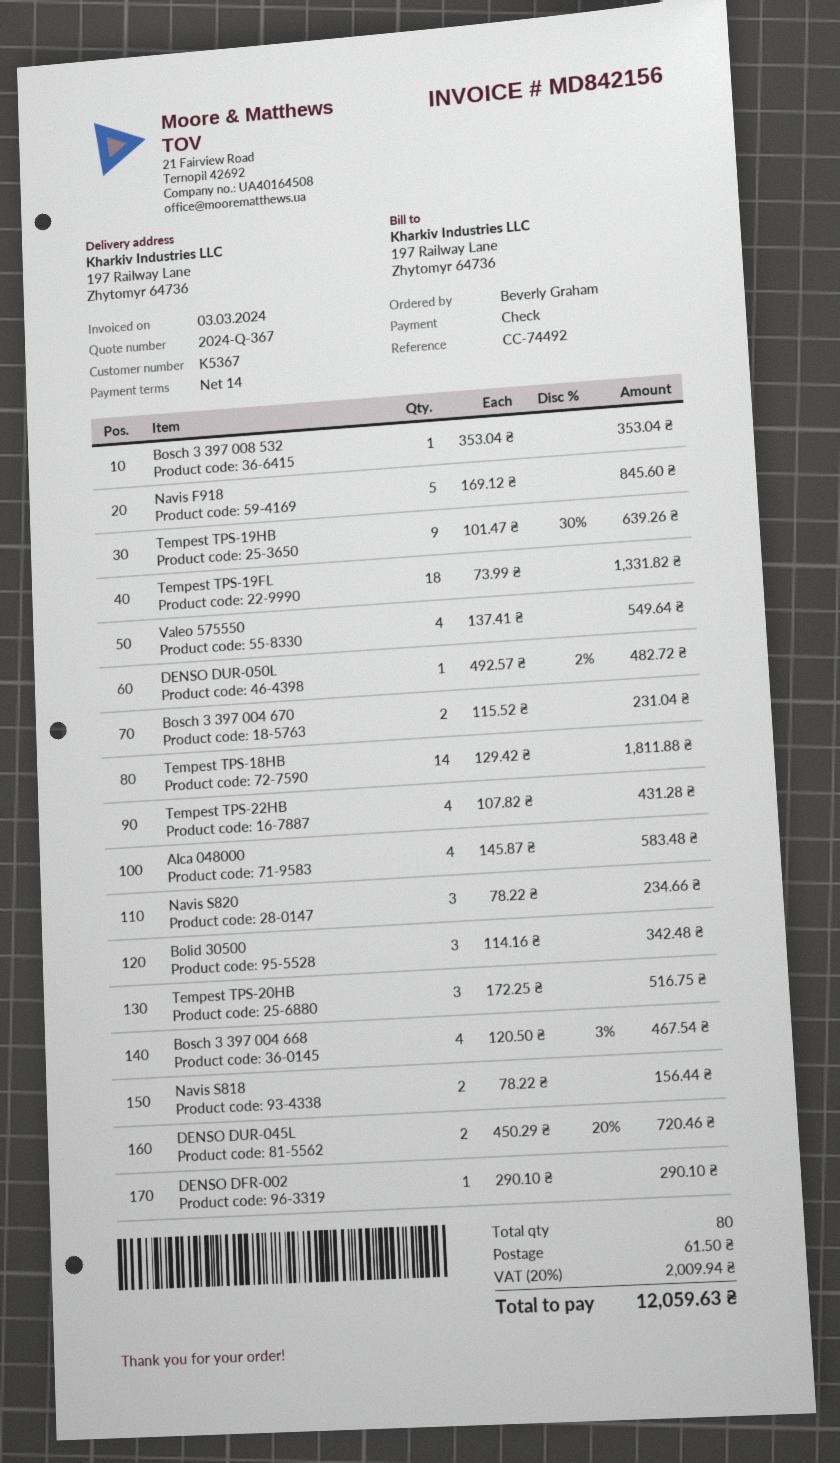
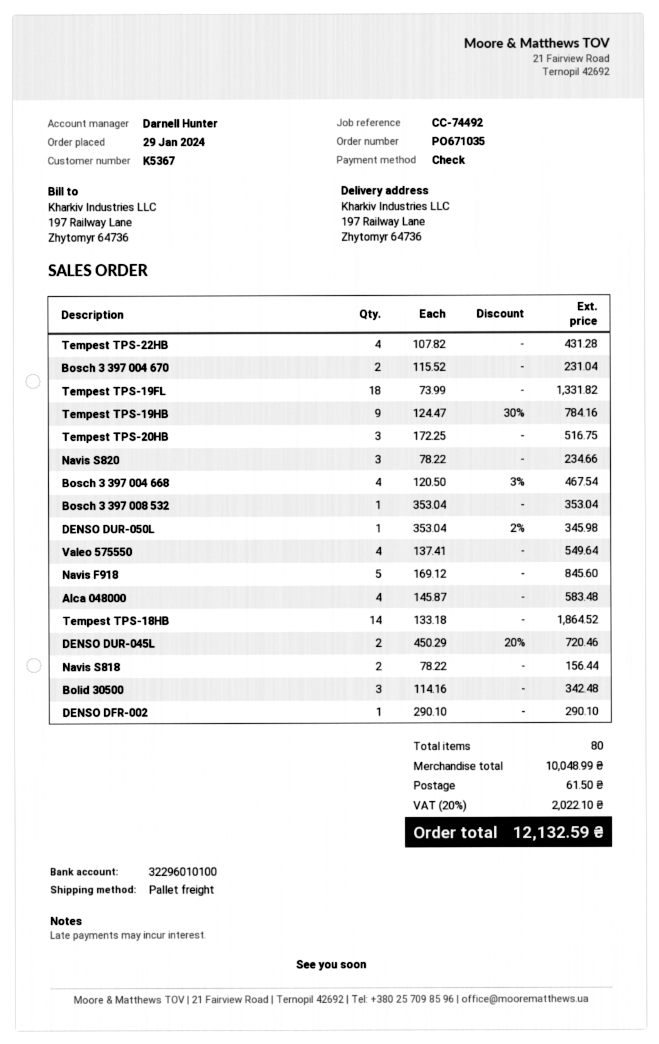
Tempest TPS-19HB: 9 x 101.47 - 30% = 639.26 -> 9 x 124.47 - 30% = 784.16
DENSO DUR-050L: 1 x 492.57 - 2% = 482.72 -> 1 x 353.04 - 2% = 345.98
Tempest TPS-18HB: 14 x 129.42 = 1811.88 -> 14 x 133.18 = 1864.52
tax: 20% = 2009.94 -> 20% = 2022.10
total: 12059.63 -> 12132.59

